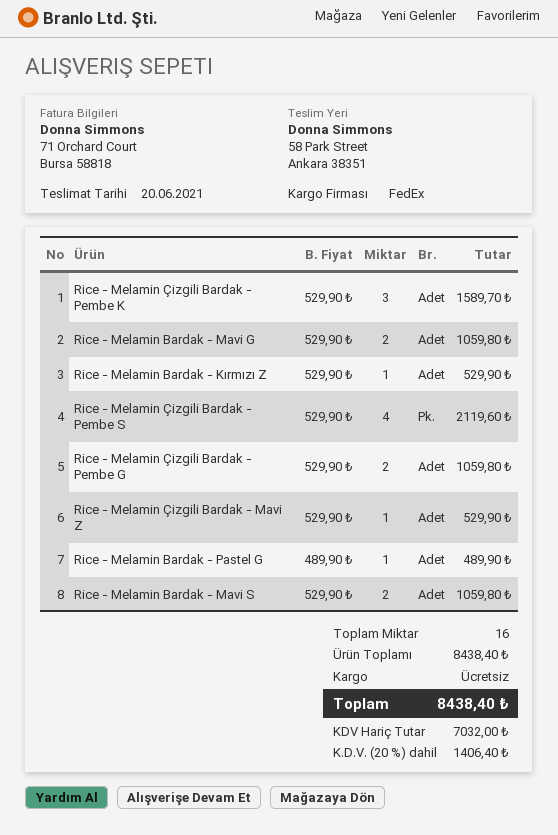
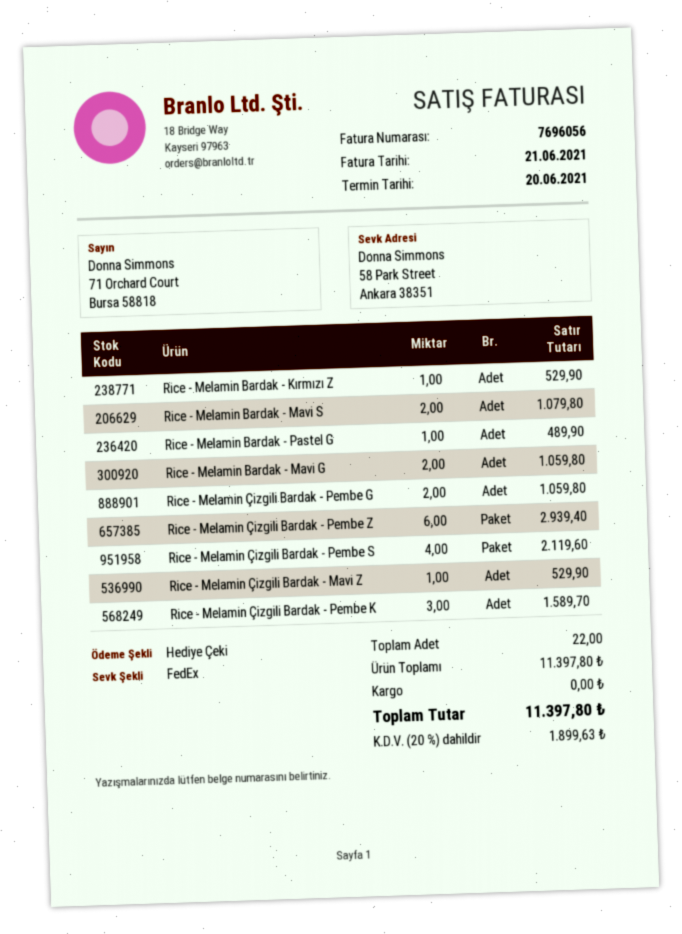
Rice - Melamin Bardak - Mavi S: 2 for 1059.80 -> 2 for 1079.80
Rice - Melamin Çizgili Bardak - Pembe Z: none -> 6 for 2939.40
total quantity: 16 -> 22
subtotal: 8438.40 -> 11397.80
tax: 20% = 1406.40 -> 20% = 1899.63
total: 8438.40 -> 11397.80

